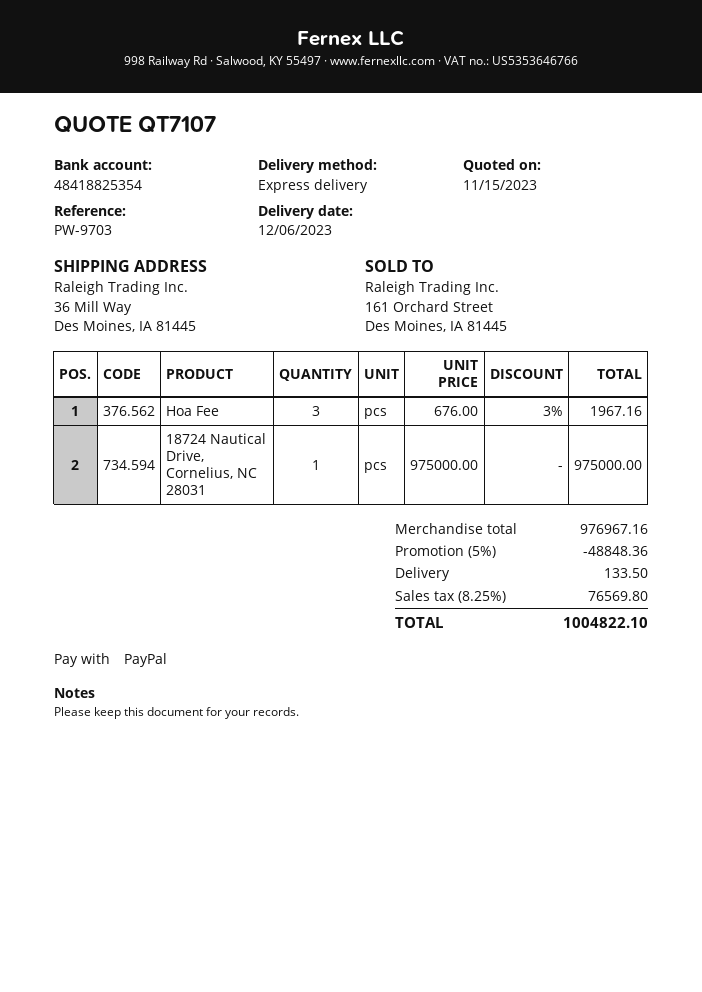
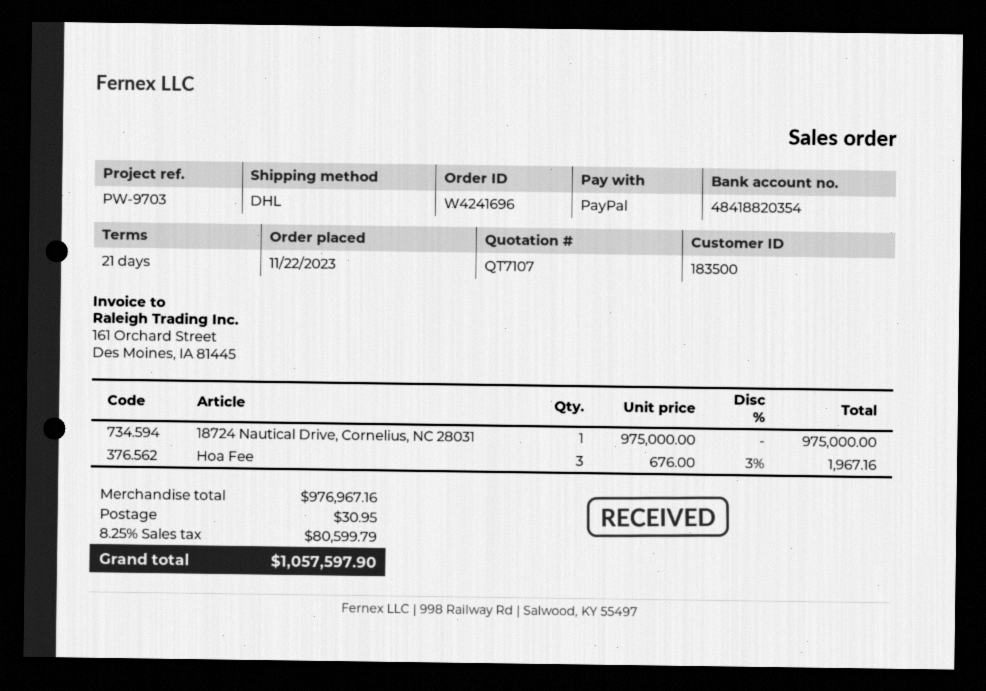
bank account: 48418825354 -> 48418820354
shipping method: express -> DHL
discount: 5% = 48848.36 -> none
shipping: 133.50 -> 30.95
tax: 8.25% = 76569.80 -> 8.25% = 80599.79
total: 1004822.10 -> 1057597.90

